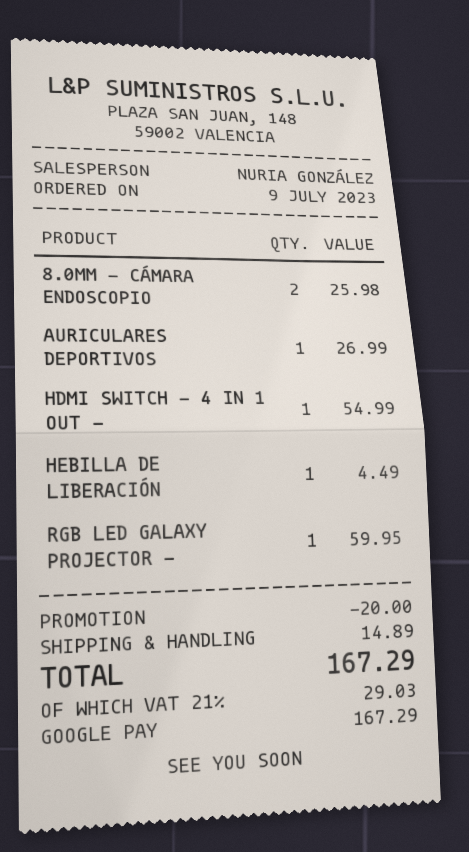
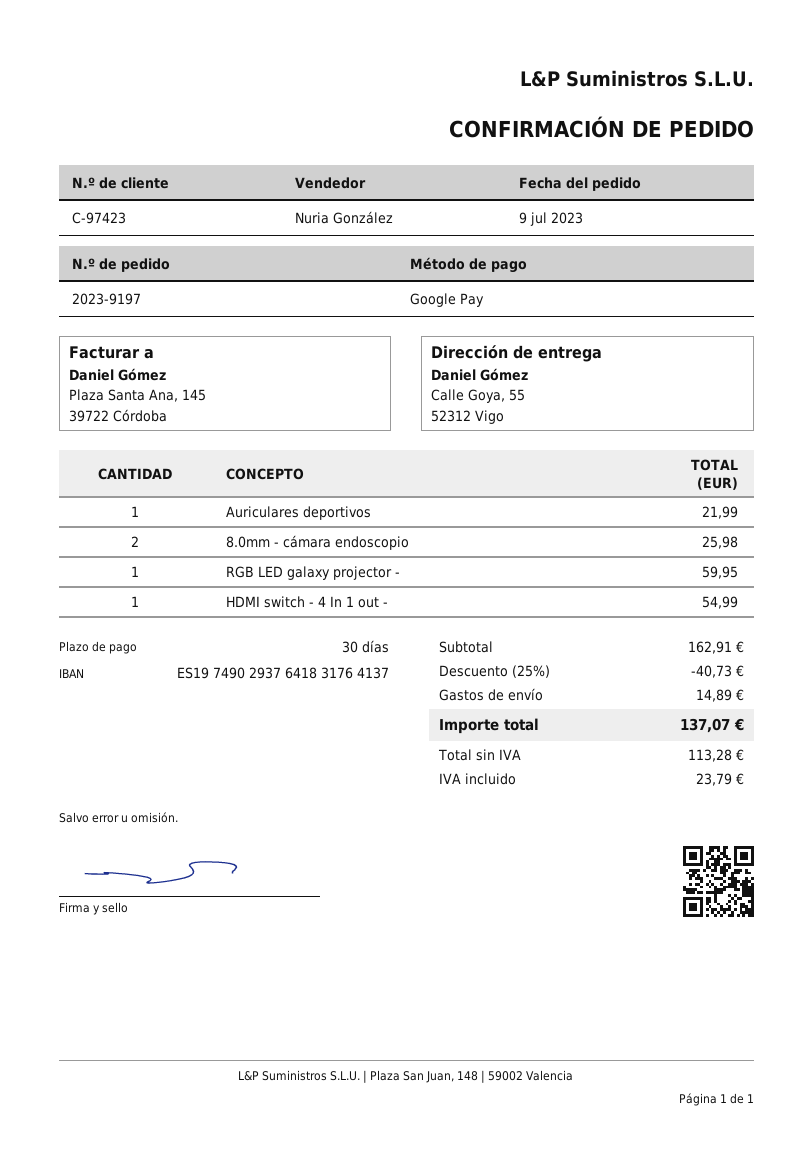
AURICULARES DEPORTIVOS: 1 for 26.99 -> 1 for 21.99
HEBILLA DE LIBERACIÓN: 1 for 4.49 -> none
discount: 20.00 -> 40.73
tax: 29.03 -> 23.79
total: 167.29 -> 137.07

